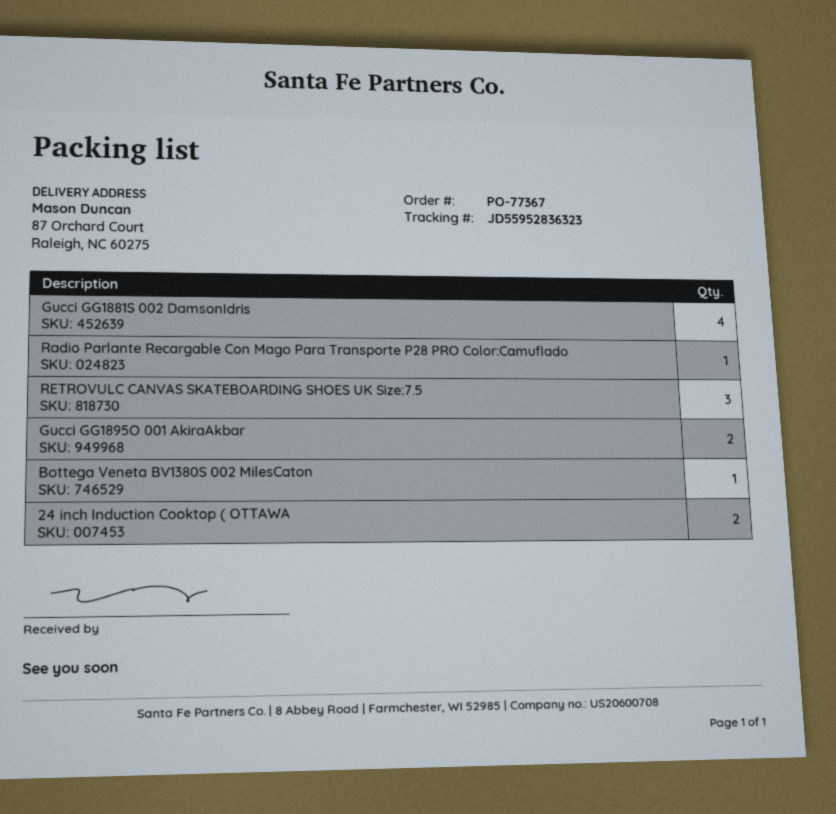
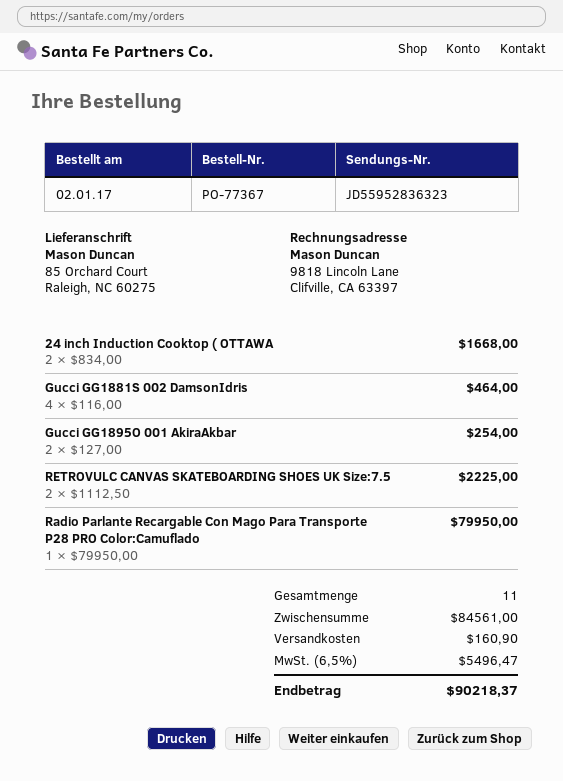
ship to: 87 Orchard Court, Raleigh, NC 60275 -> 85 Orchard Court, Raleigh, NC 60275
RETROVULC CANVAS SKATEBOARDING SHOES UK Size:7.5: 3 -> 2
Bottega Veneta BV1380S 002 MilesCaton: 1 -> none

